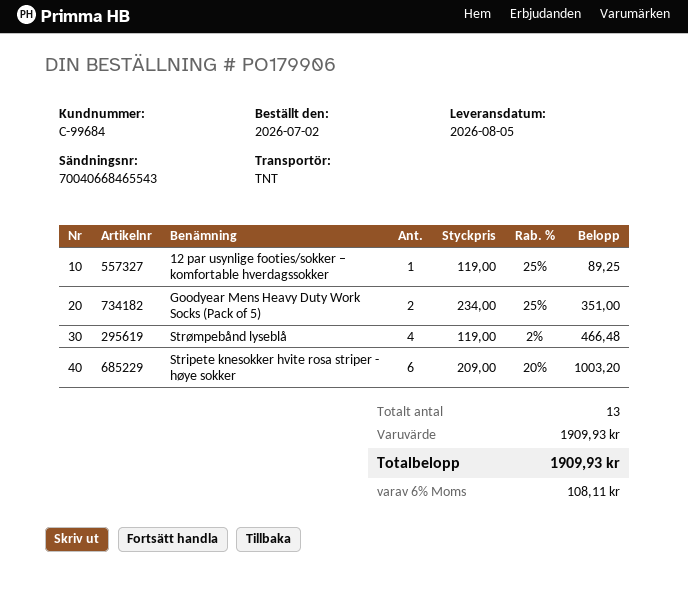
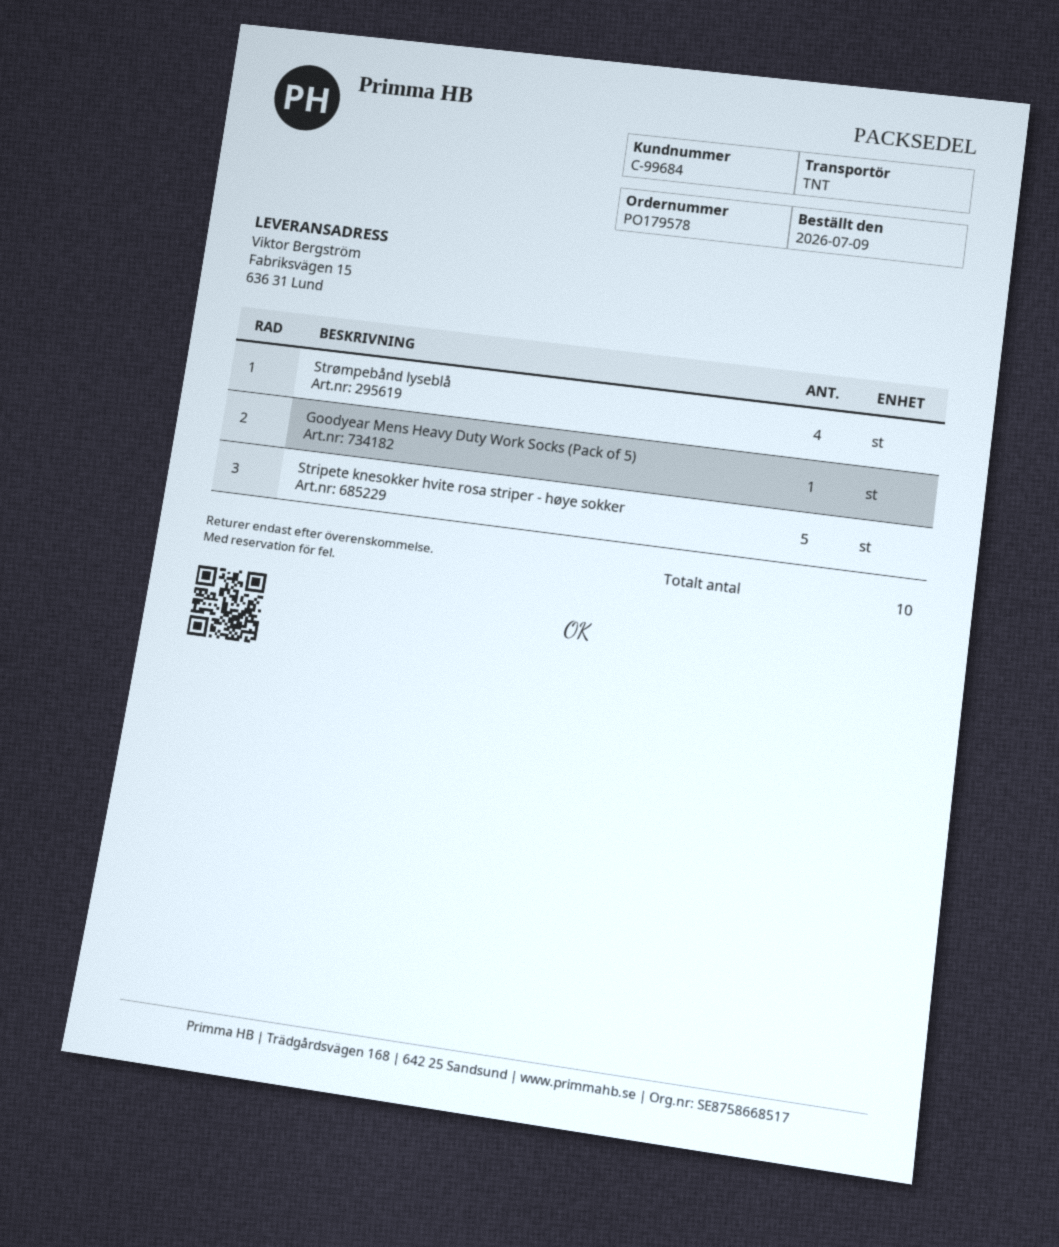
order number: PO179906 -> PO179578
order date: 2026-07-02 -> 2026-07-09
12 par usynlige footies/sokker – komfortable hverdagssokker: 1 -> none
Goodyear Mens Heavy Duty Work Socks (Pack of 5): 2 -> 1
Stripete knesokker hvite rosa striper - høye sokker: 6 -> 5
total quantity: 13 -> 10

